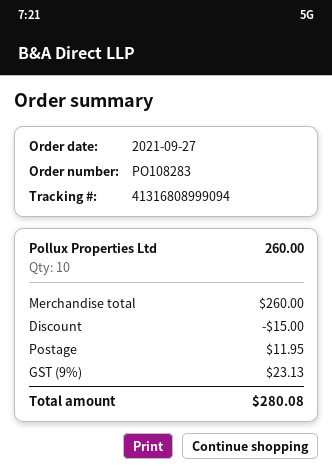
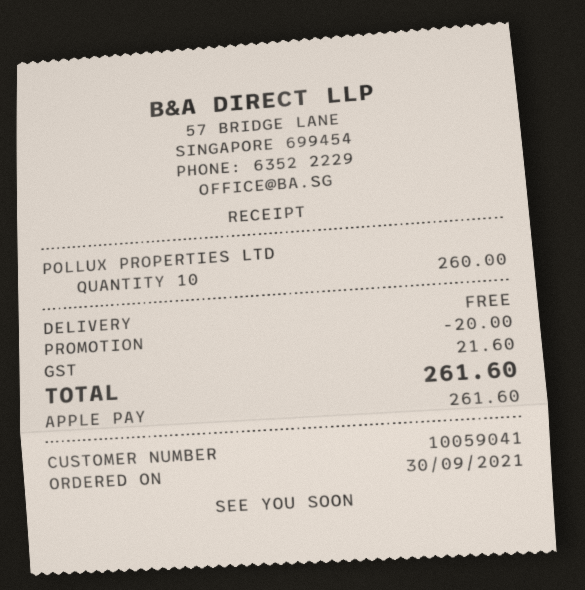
order date: 2021-09-27 -> 2021-09-30
discount: 15.00 -> 20.00
shipping: 11.95 -> 0.00
tax: 23.13 -> 21.60
total: 280.08 -> 261.60

